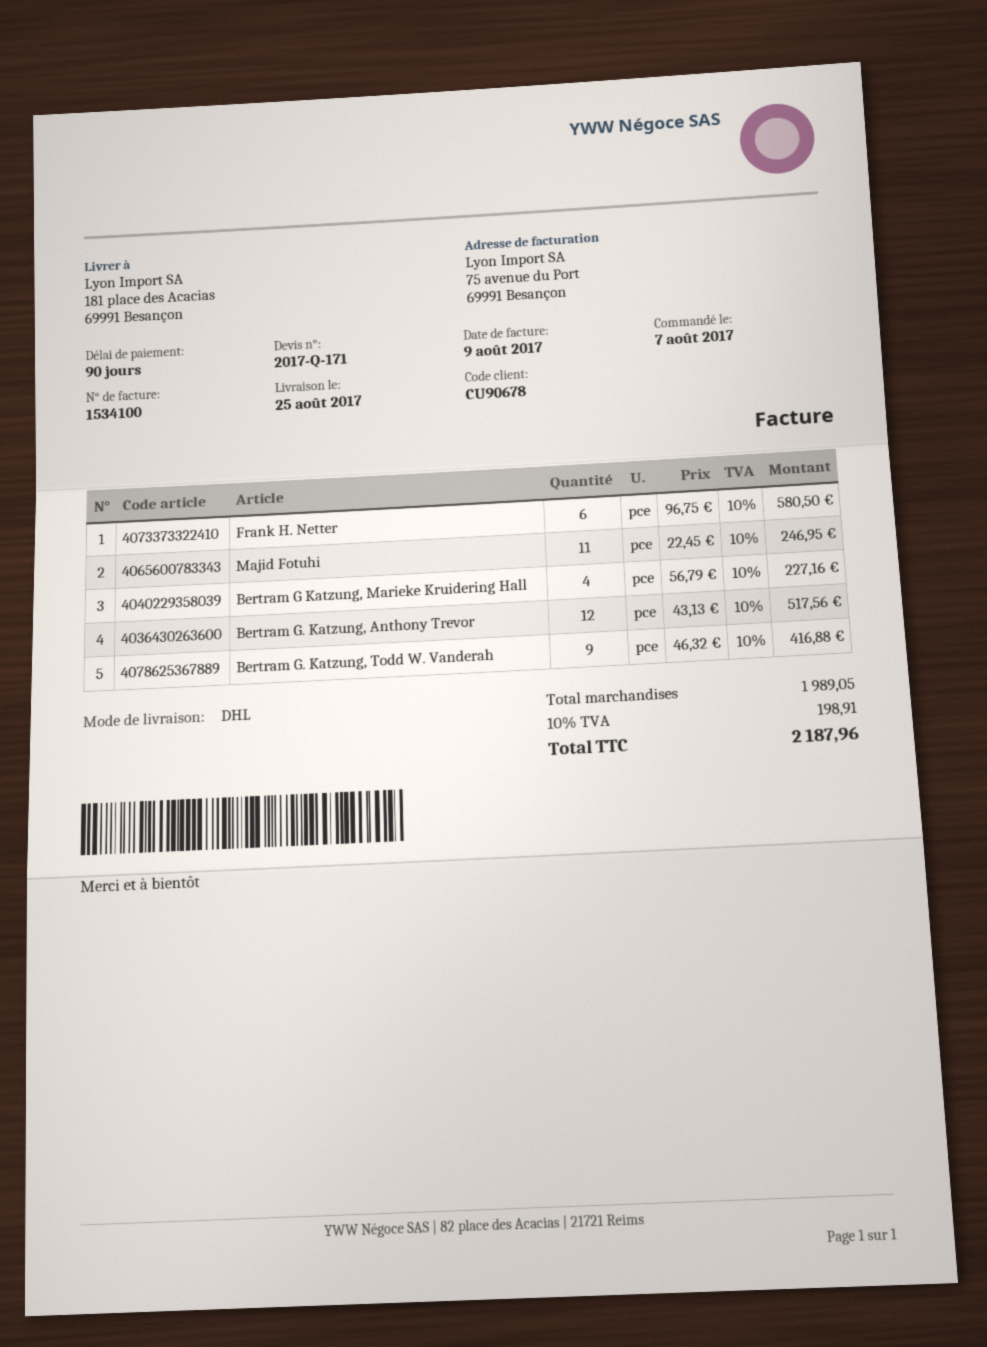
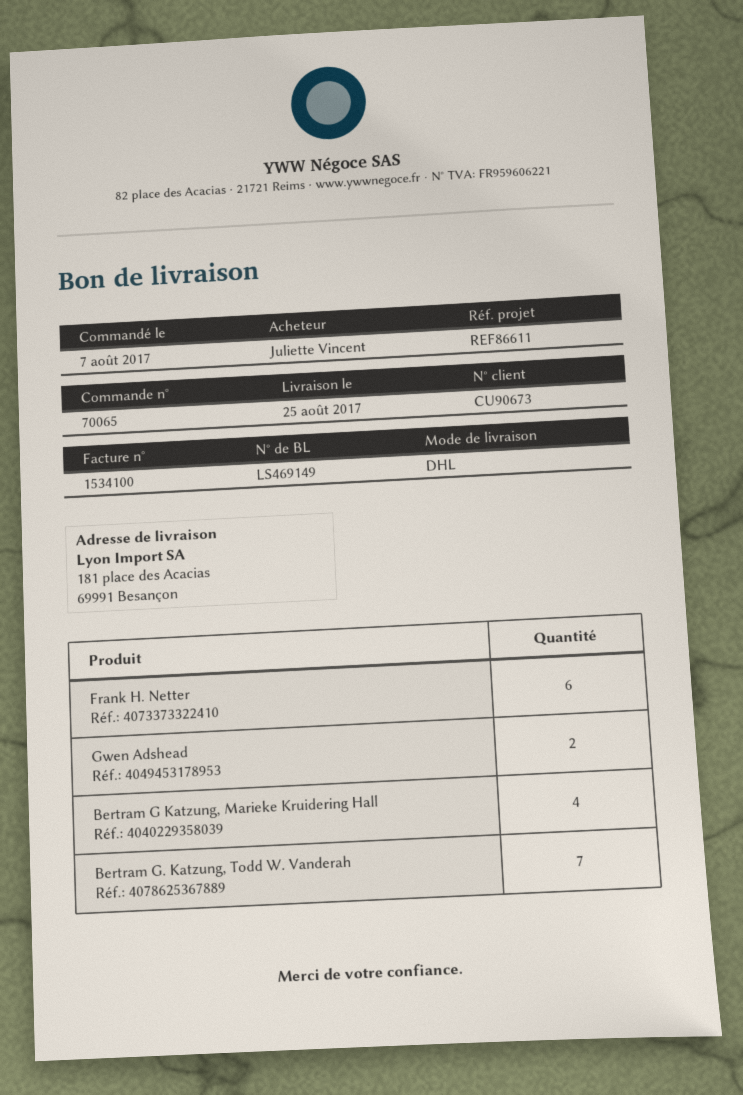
customer number: CU90678 -> CU90673
Majid Fotuhi: 11 -> none
Bertram G. Katzung, Anthony Trevor: 12 -> none
Bertram G. Katzung, Todd W. Vanderah: 9 -> 7
Gwen Adshead: none -> 2

